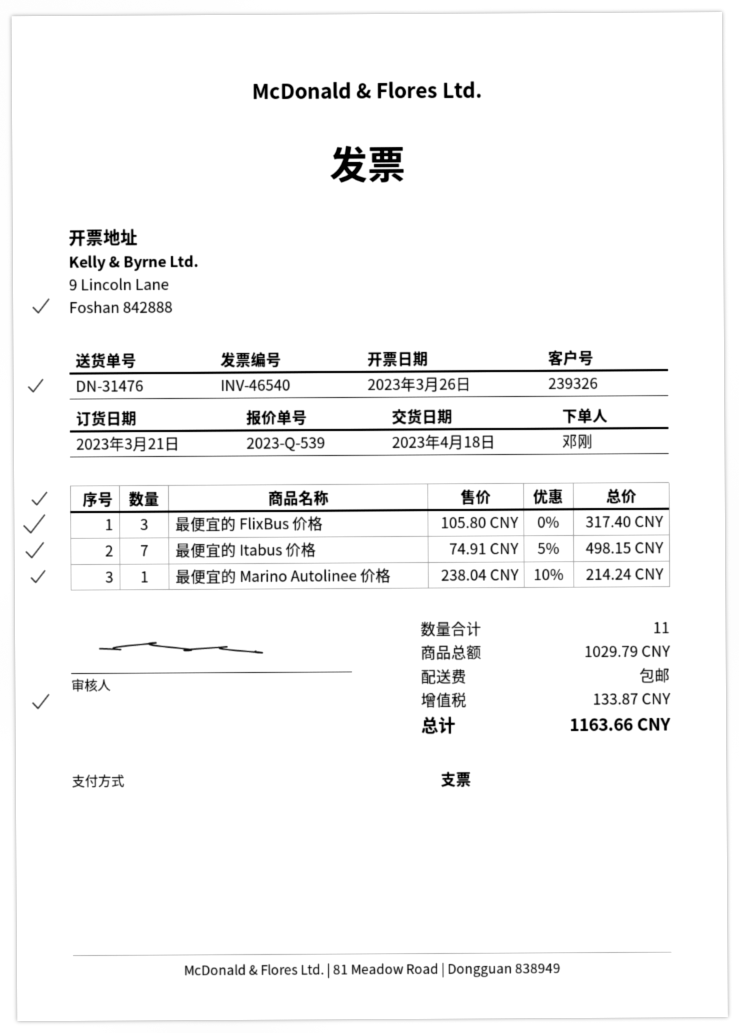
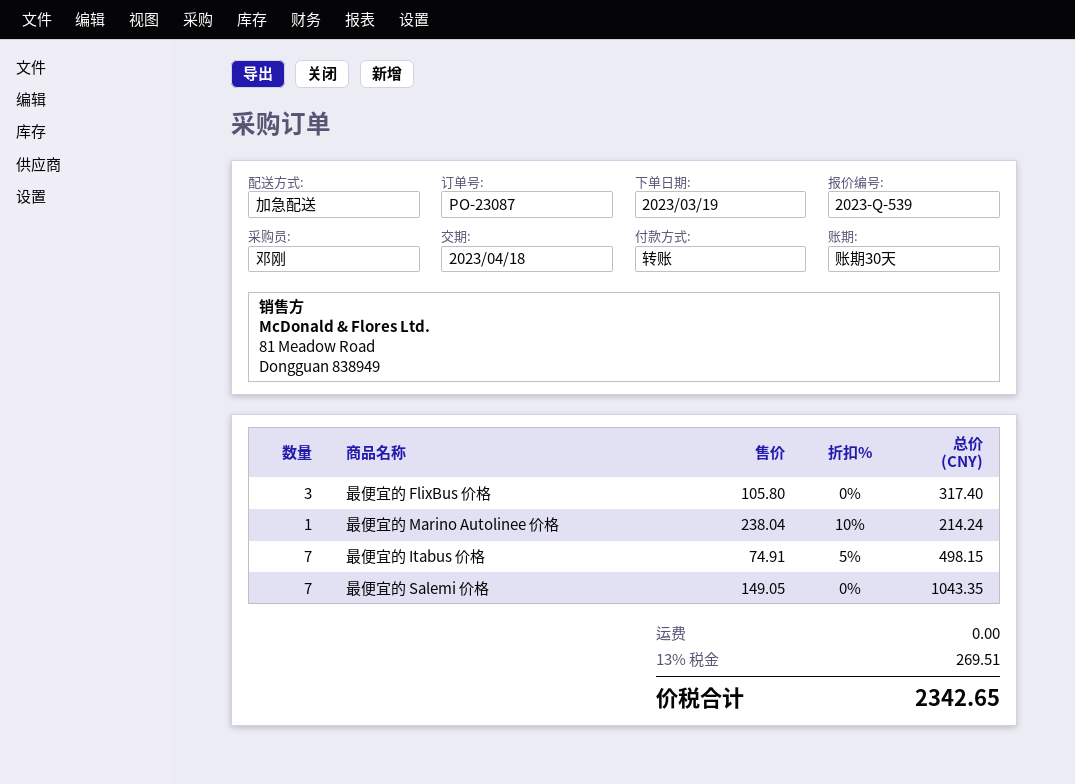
order date: 2023-03-21 -> 2023-03-19
payment method: cheque -> bank transfer
最便宜的 Salemi 价格: none -> 7 x 149.05 = 1043.35
tax: 133.87 -> 269.51
total: 1163.66 -> 2342.65

